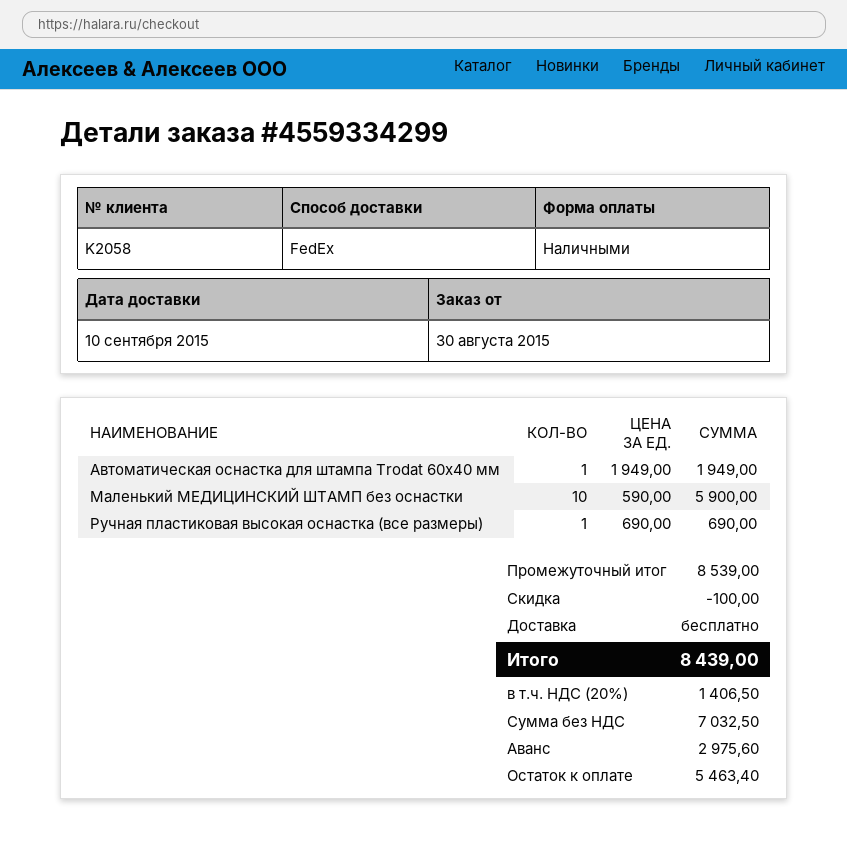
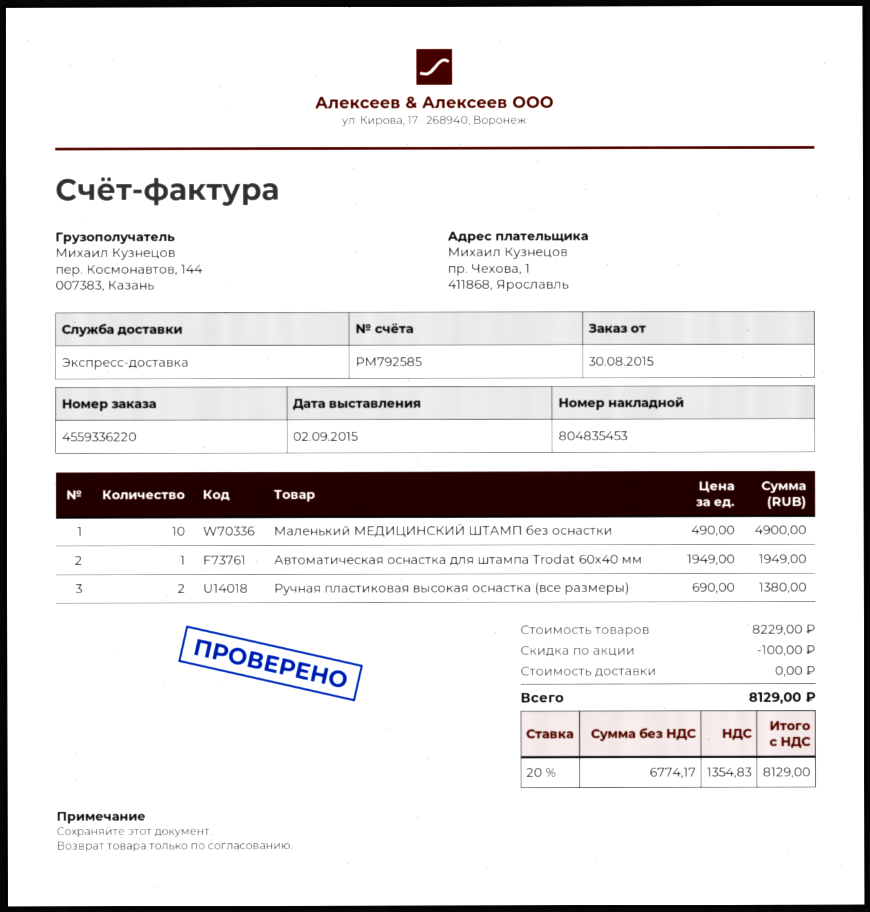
order number: 4559334299 -> 4559336220
shipping method: FedEx -> express
Маленький МЕДИЦИНСКИЙ ШТАМП без оснастки: 10 x 590.00 = 5900.00 -> 10 x 490.00 = 4900.00
Ручная пластиковая высокая оснастка (все размеры): 1 x 690.00 = 690.00 -> 2 x 690.00 = 1380.00
subtotal: 8539.00 -> 8229.00
net: 7032.50 -> 6774.17
tax: 20% = 1406.50 -> 20% = 1354.83
total: 8439.00 -> 8129.00

